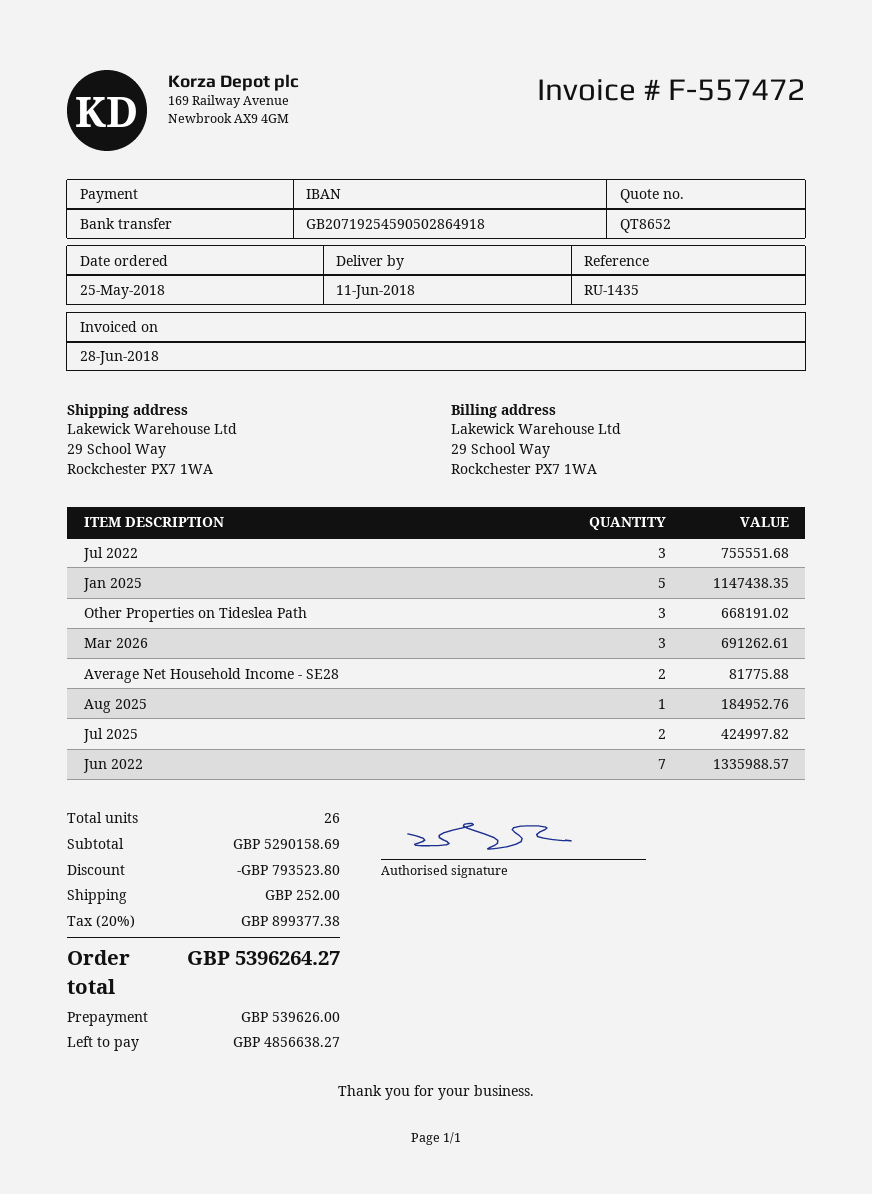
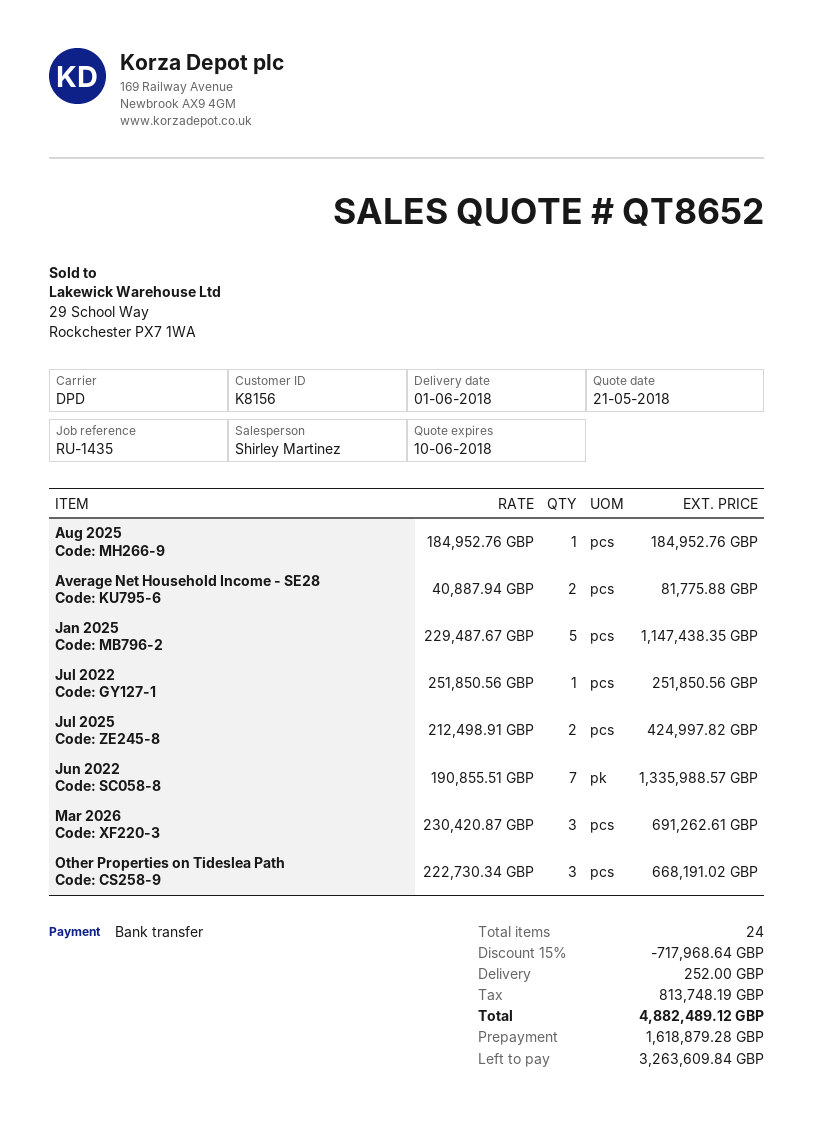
delivery date: 2018-06-11 -> 2018-06-01
Jul 2022: 3 for 755551.68 -> 1 for 251850.56
total quantity: 26 -> 24
discount: 793523.80 -> 717968.64
tax: 899377.38 -> 813748.19
total: 5396264.27 -> 4882489.12
deposit: 539626.00 -> 1618879.28
balance: 4856638.27 -> 3263609.84

